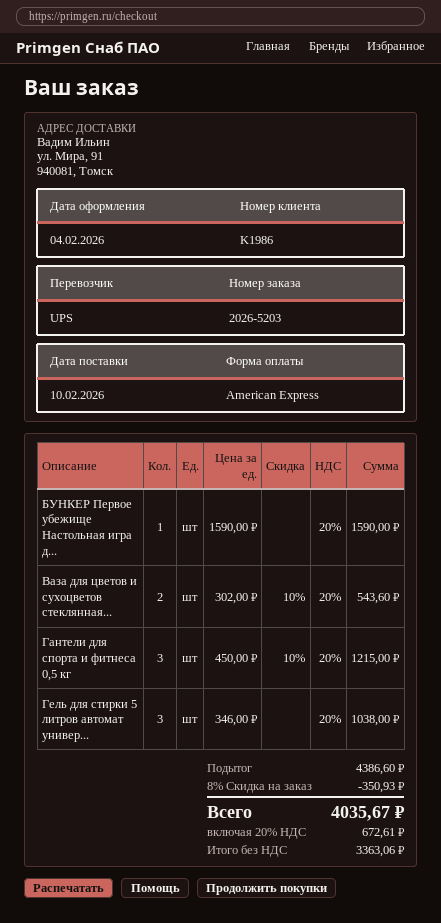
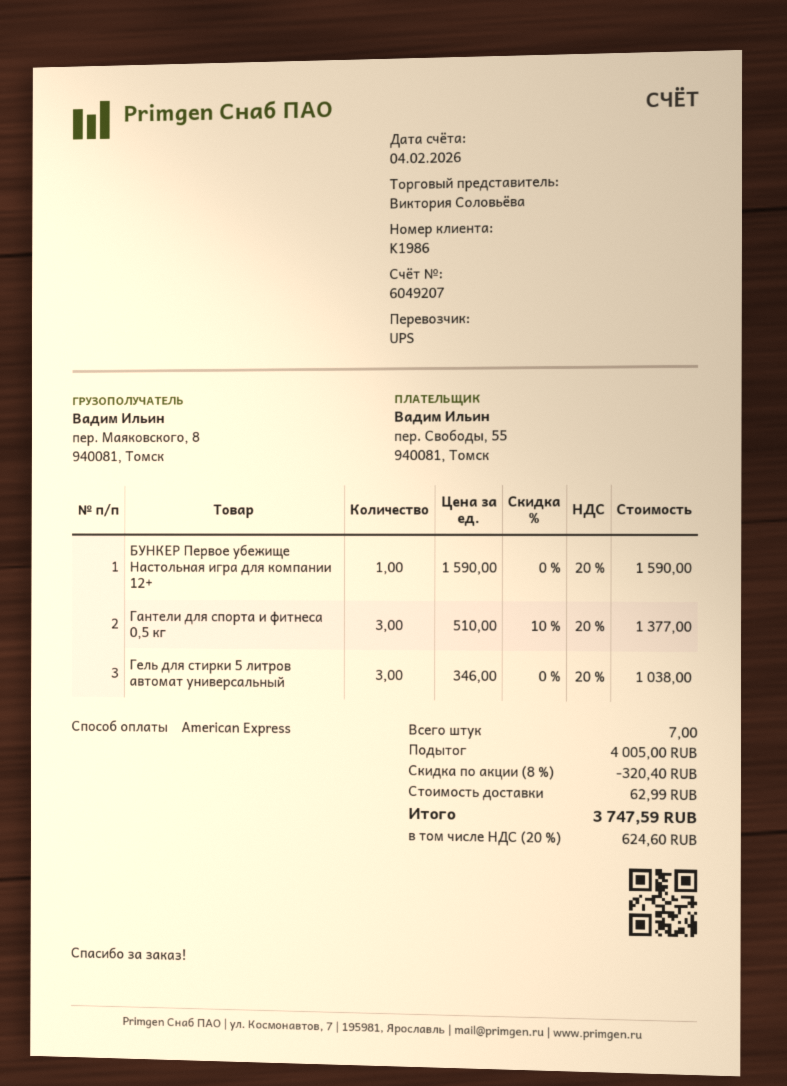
ship to: ул. Мира, 91, 940081, Томск -> пер. Маяковского, 8, 940081, Томск
Ваза для цветов и сухоцветов стеклянная...: 2 x 302.00 - 10% = 543.60 -> none
Гантели для спорта и фитнеса 0,5 кг: 3 x 450.00 - 10% = 1215.00 -> 3 x 510.00 - 10% = 1377.00
subtotal: 4386.60 -> 4005.00
discount: 8% = 350.93 -> 8% = 320.40
shipping: none -> 62.99
tax: 20% = 672.61 -> 20% = 624.60
total: 4035.67 -> 3747.59

